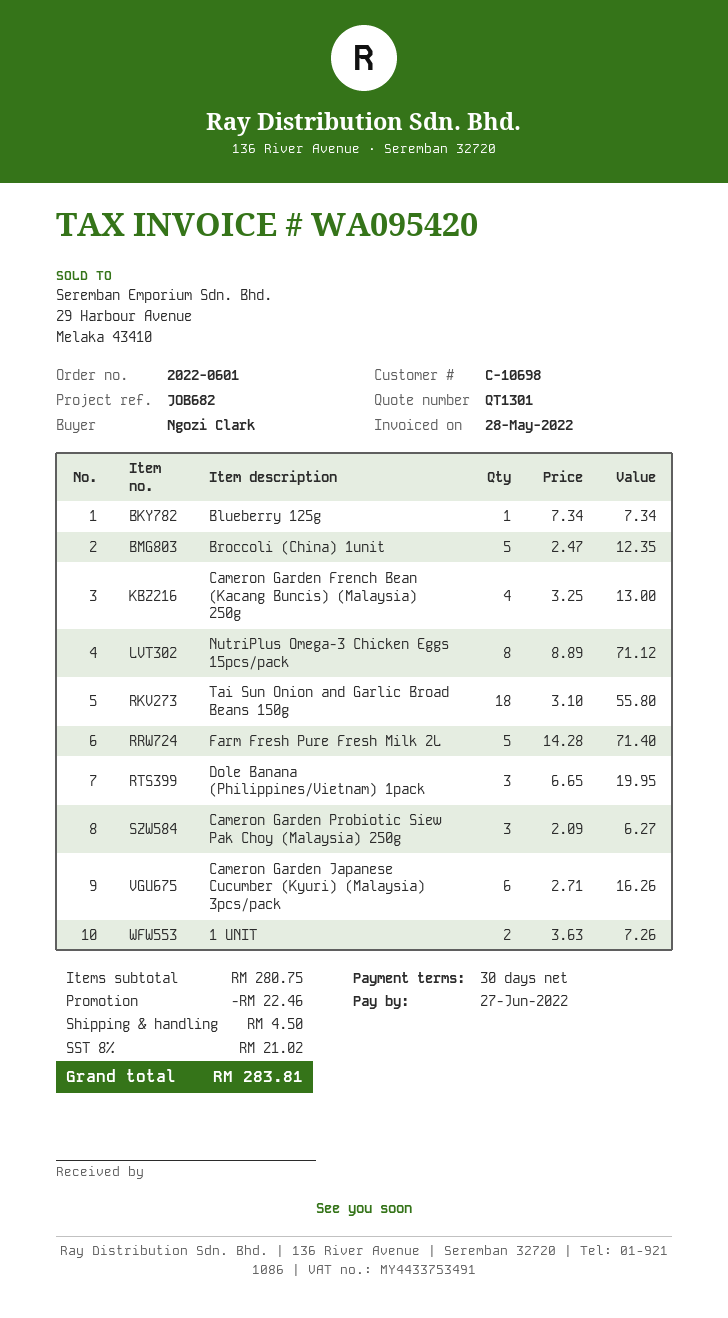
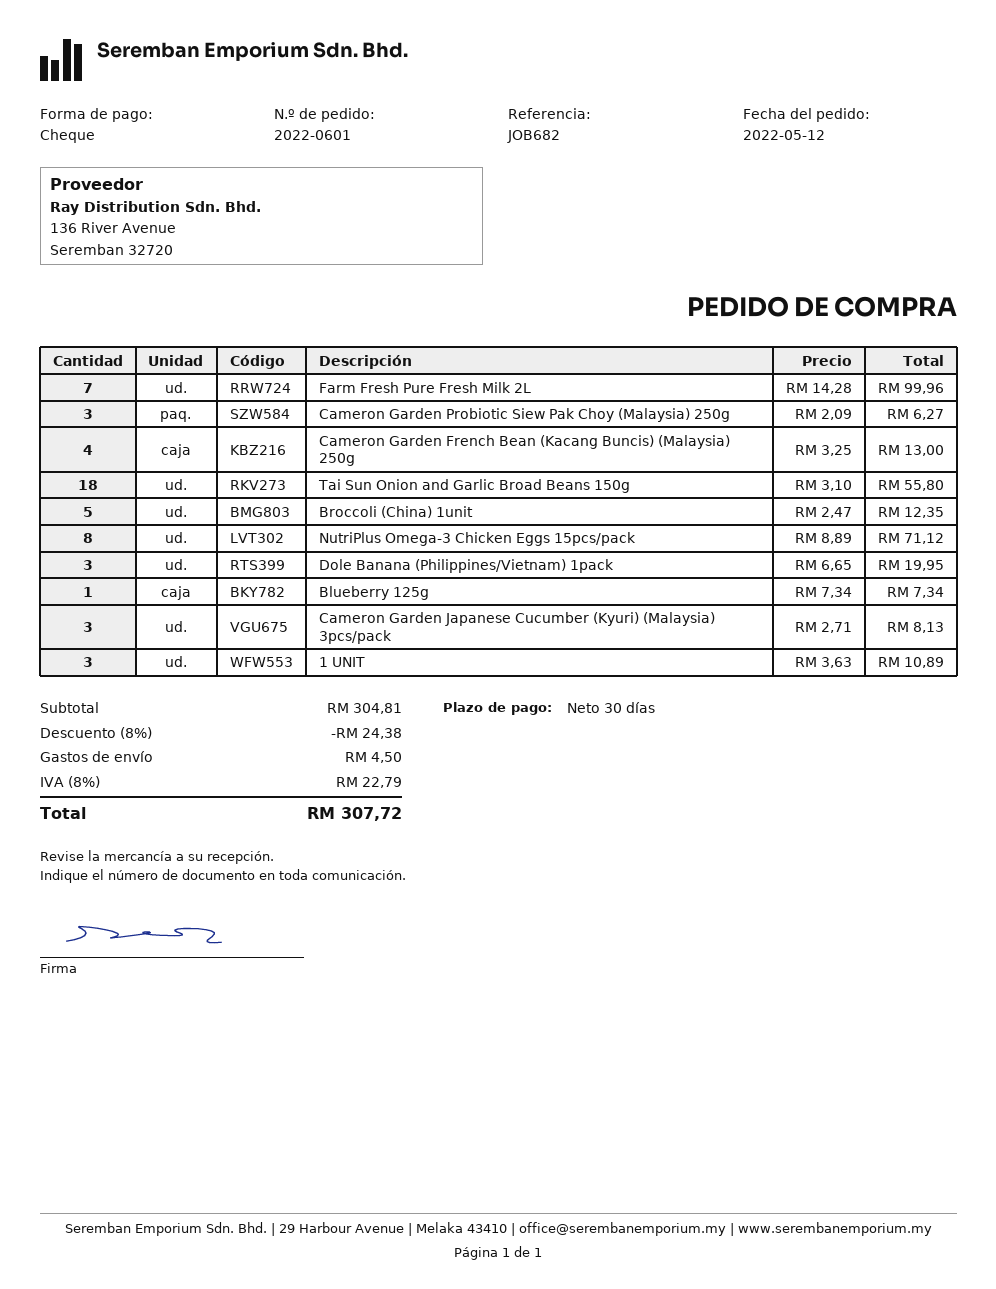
Farm Fresh Pure Fresh Milk 2L: 5 x 14.28 = 71.40 -> 7 x 14.28 = 99.96
Cameron Garden Japanese Cucumber (Kyuri) (Malaysia) 3pcs/pack: 6 x 2.71 = 16.26 -> 3 x 2.71 = 8.13
1 UNIT: 2 x 3.63 = 7.26 -> 3 x 3.63 = 10.89
subtotal: 280.75 -> 304.81
discount: 22.46 -> 24.38
tax: 8% = 21.02 -> 8% = 22.79
total: 283.81 -> 307.72

